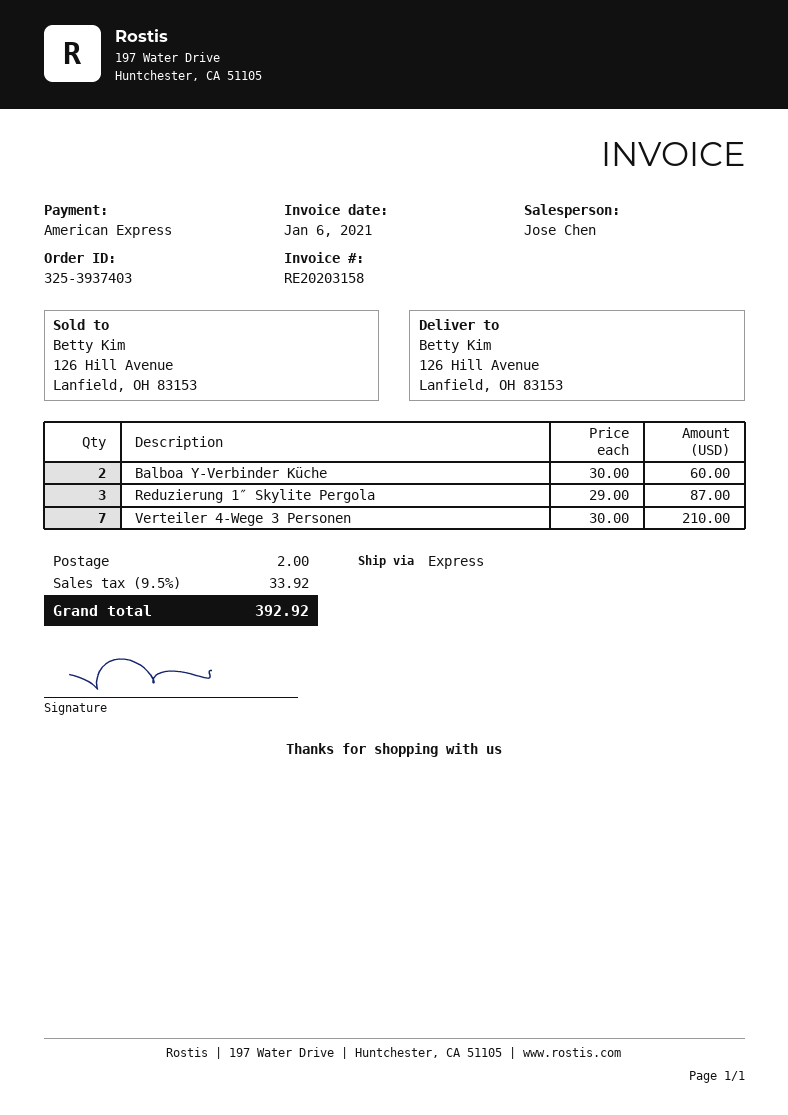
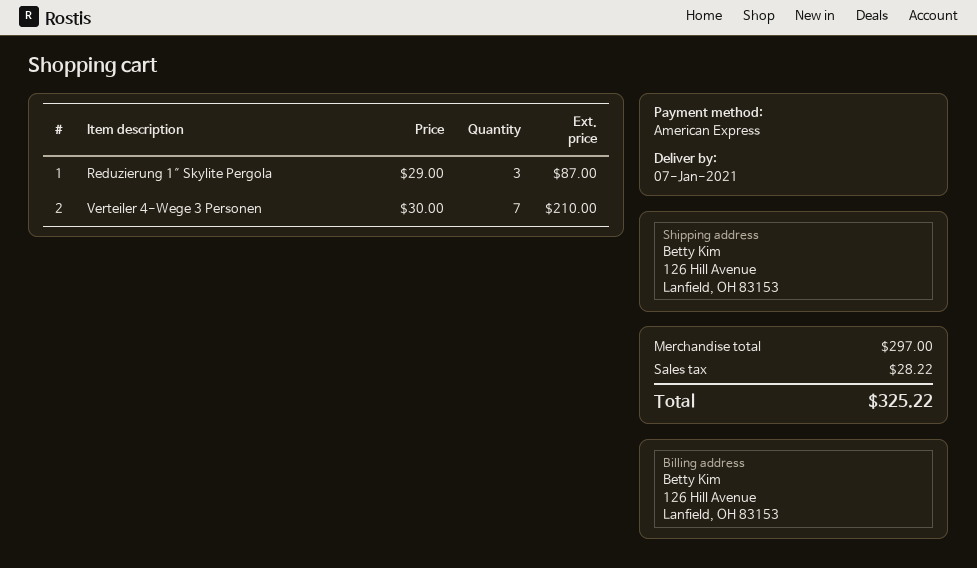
Balboa Y-Verbinder Küche: 2 x 30.00 = 60.00 -> none
shipping: 2.00 -> none
tax: 33.92 -> 28.22
total: 392.92 -> 325.22

